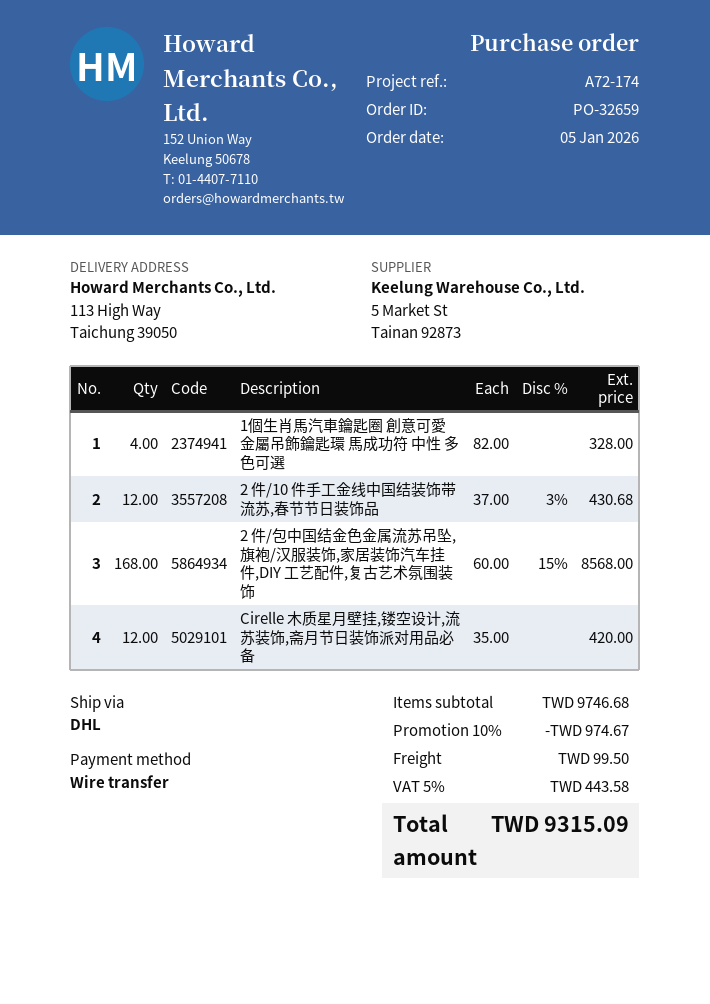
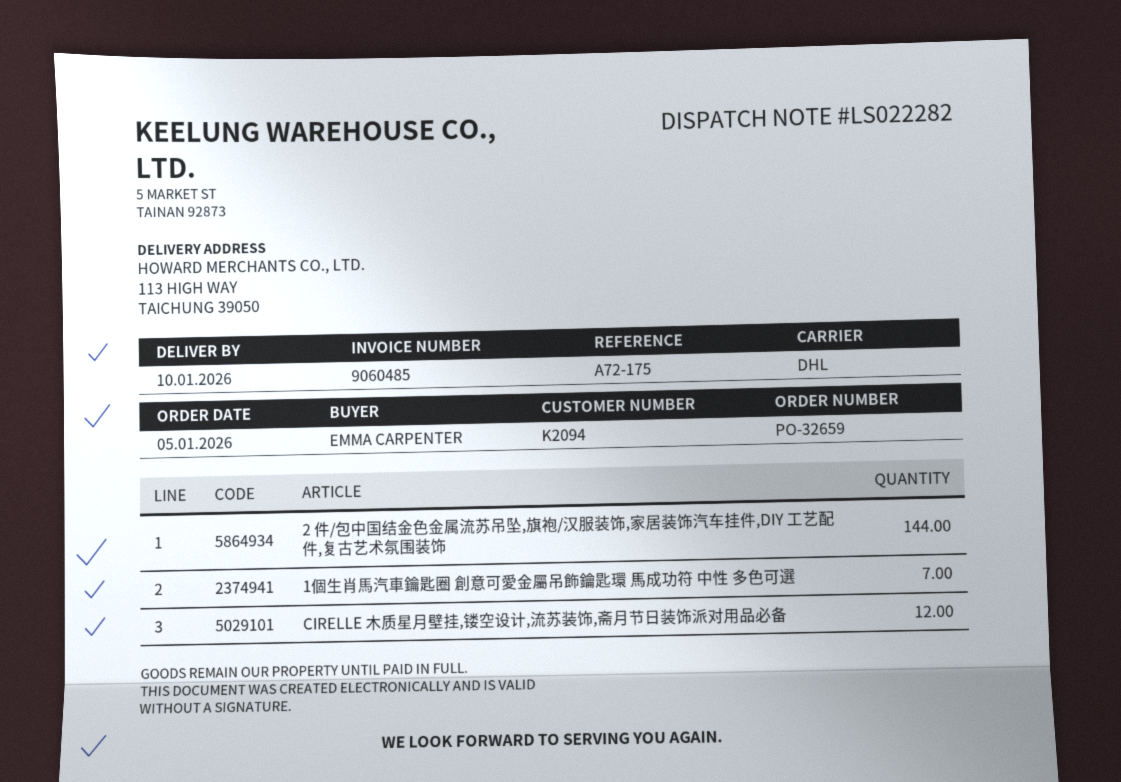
reference: A72-174 -> A72-175
1個生肖馬汽車鑰匙圈 創意可愛金屬吊飾鑰匙環 馬成功符 中性 多色可選: 4 -> 7
2 件/10 件手工金线中国结装饰带流苏,春节节日装饰品: 12 -> none
2 件/包中国结金色金属流苏吊坠,旗袍/汉服装饰,家居装饰汽车挂件,DIY 工艺配件,复古艺术氛围装饰: 168 -> 144

